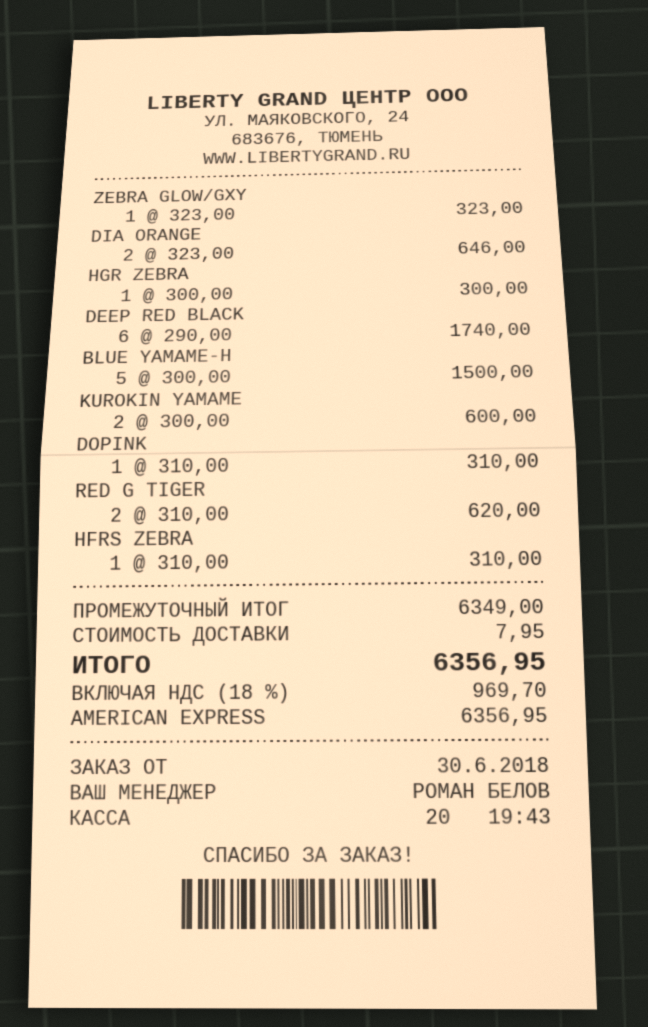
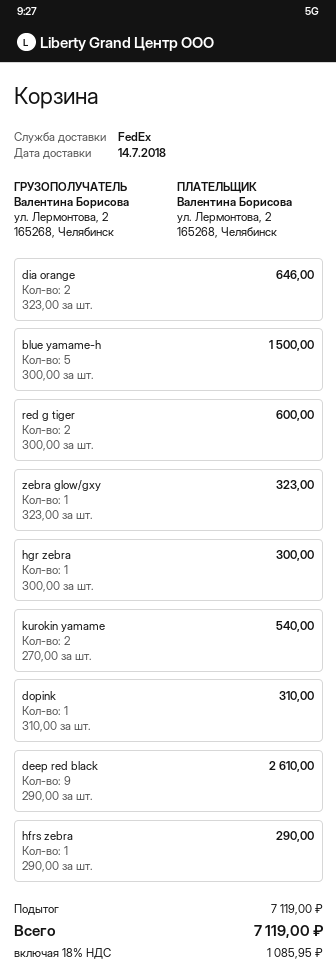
DEEP RED BLACK: 6 x 290.00 = 1740.00 -> 9 x 290.00 = 2610.00
KUROKIN YAMAME: 2 x 300.00 = 600.00 -> 2 x 270.00 = 540.00
RED G TIGER: 2 x 310.00 = 620.00 -> 2 x 300.00 = 600.00
HFRS ZEBRA: 1 x 310.00 = 310.00 -> 1 x 290.00 = 290.00
subtotal: 6349.00 -> 7119.00
shipping: 7.95 -> none
tax: 18% = 969.70 -> 18% = 1085.95
total: 6356.95 -> 7119.00

